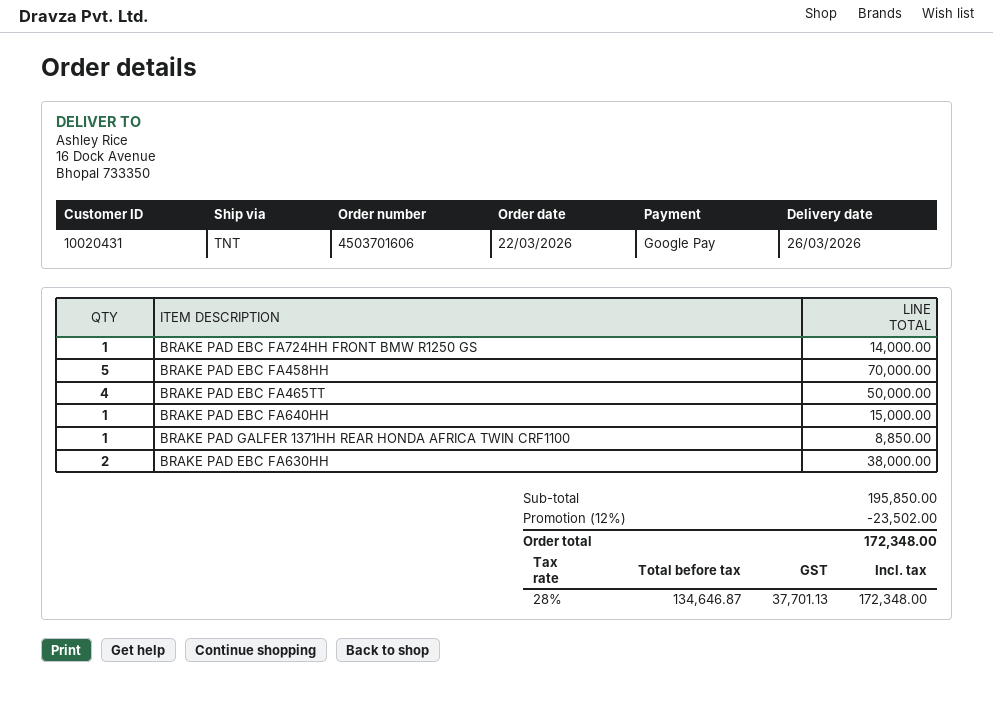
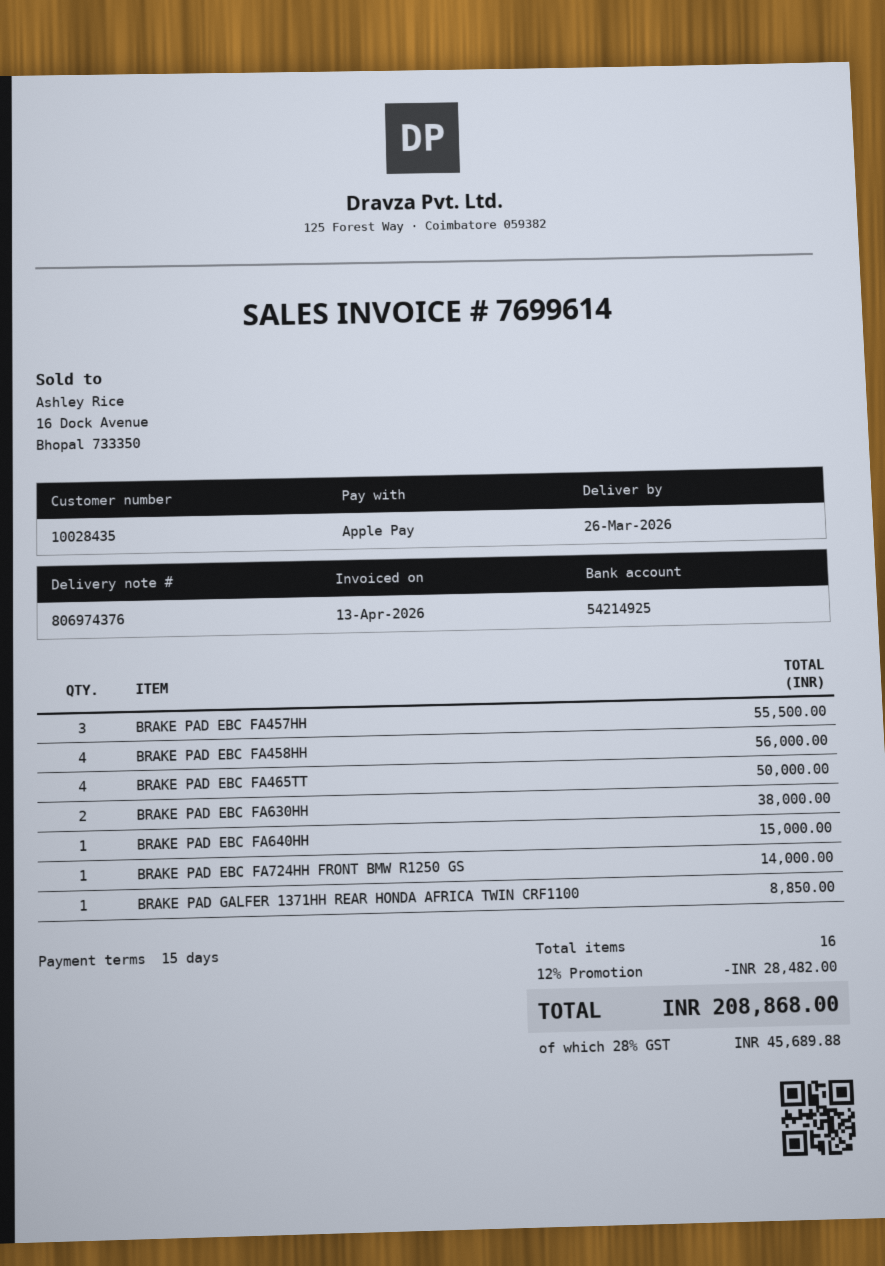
customer number: 10020431 -> 10028435
payment method: Google Pay -> Apple Pay
BRAKE PAD EBC FA458HH: 5 for 70000.00 -> 4 for 56000.00
BRAKE PAD EBC FA457HH: none -> 3 for 55500.00
discount: 12% = 23502.00 -> 12% = 28482.00
tax: 28% = 37701.13 -> 28% = 45689.88
total: 172348.00 -> 208868.00

